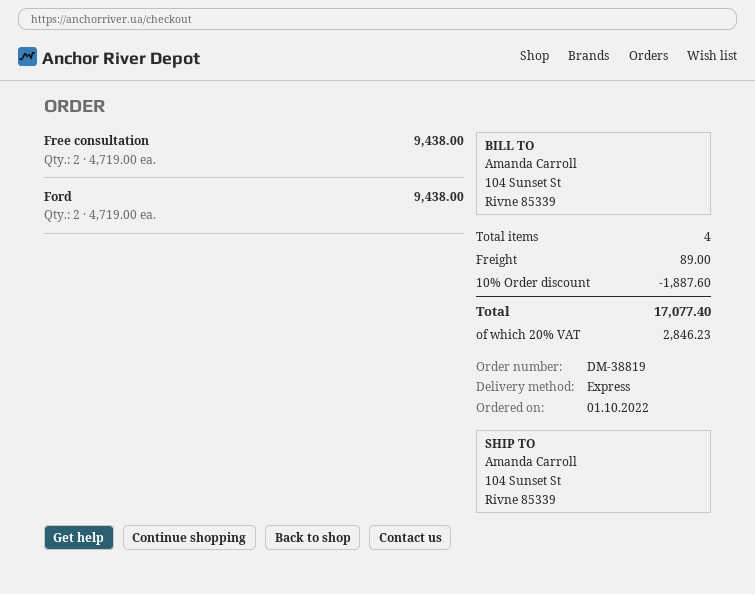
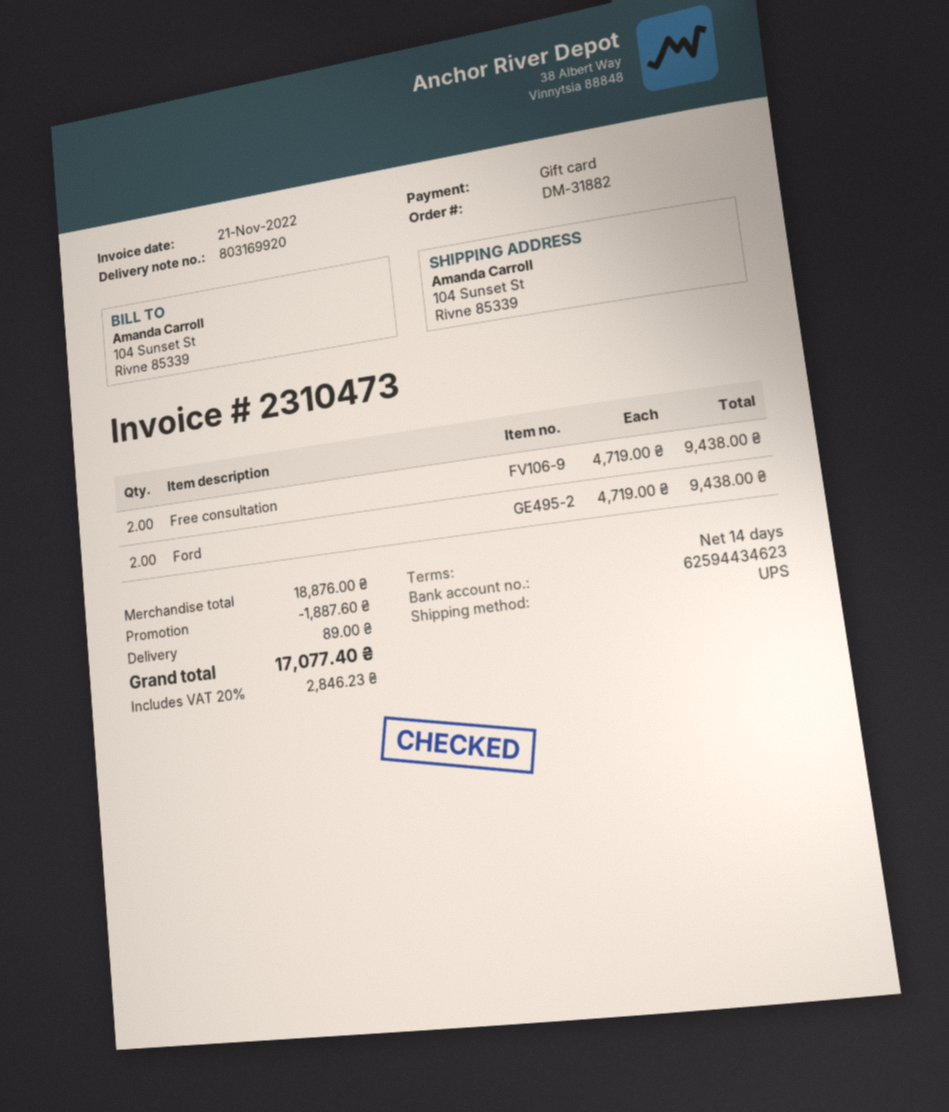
order number: DM-38819 -> DM-31882
shipping method: express -> UPS

